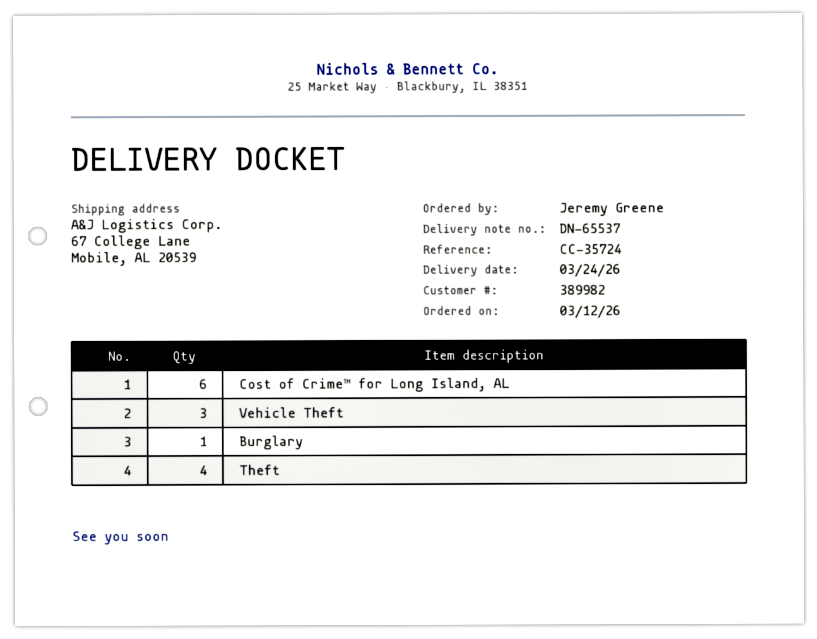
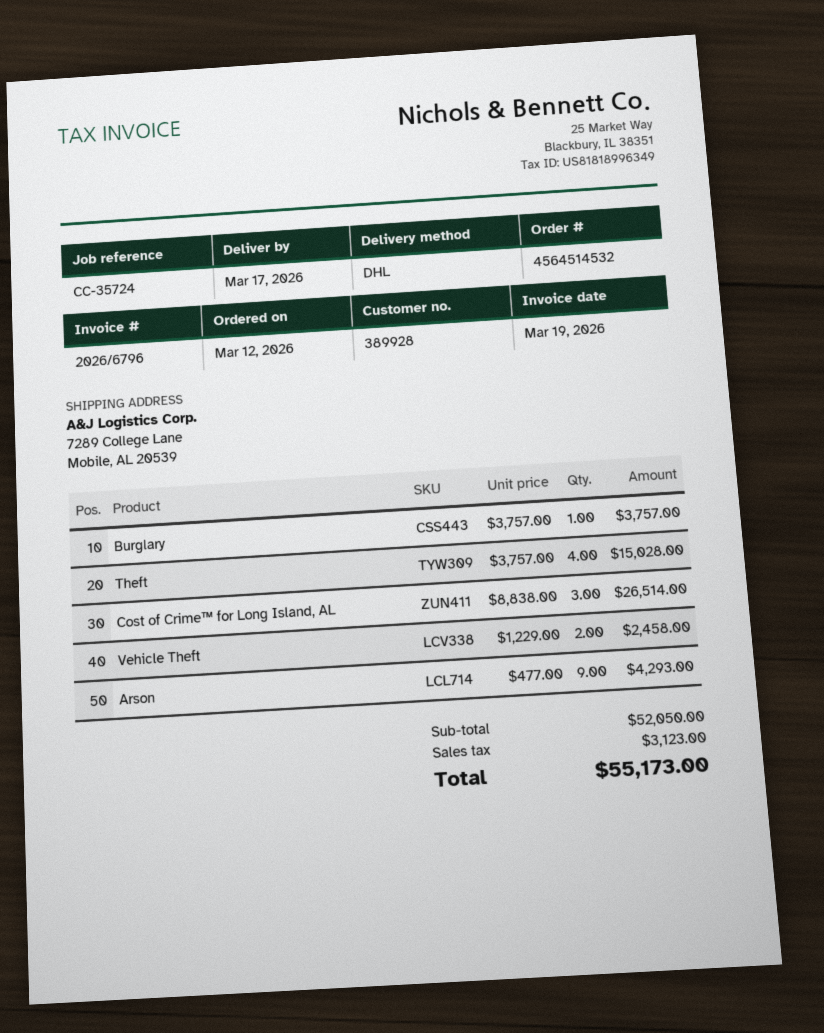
delivery date: 2026-03-24 -> 2026-03-17
customer number: 389982 -> 389928
ship to: 67 College Lane, Mobile, AL 20539 -> 7289 College Lane, Mobile, AL 20539
Cost of Crime™ for Long Island, AL: 6 -> 3
Vehicle Theft: 3 -> 2
Arson: none -> 9

